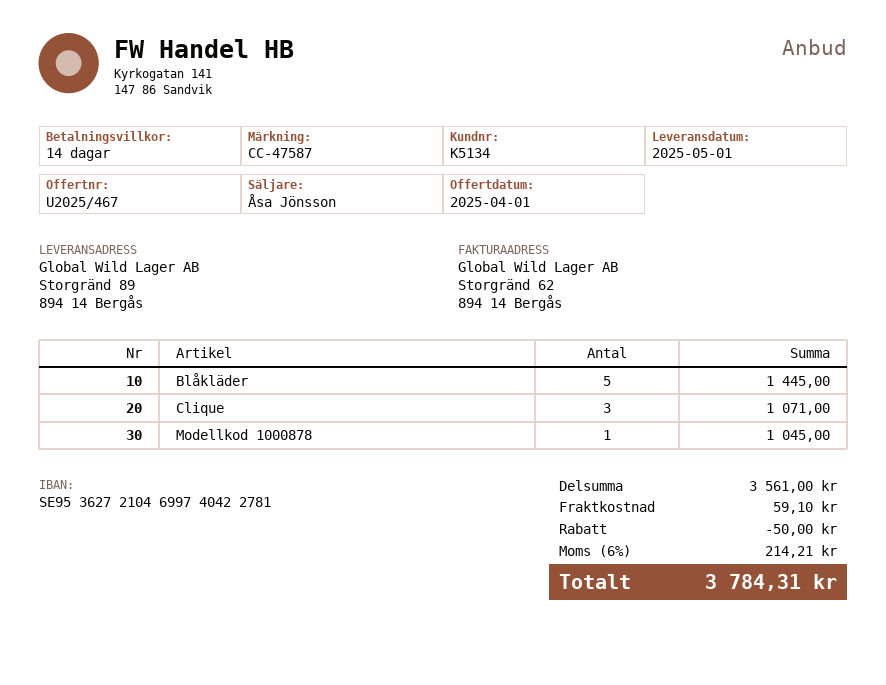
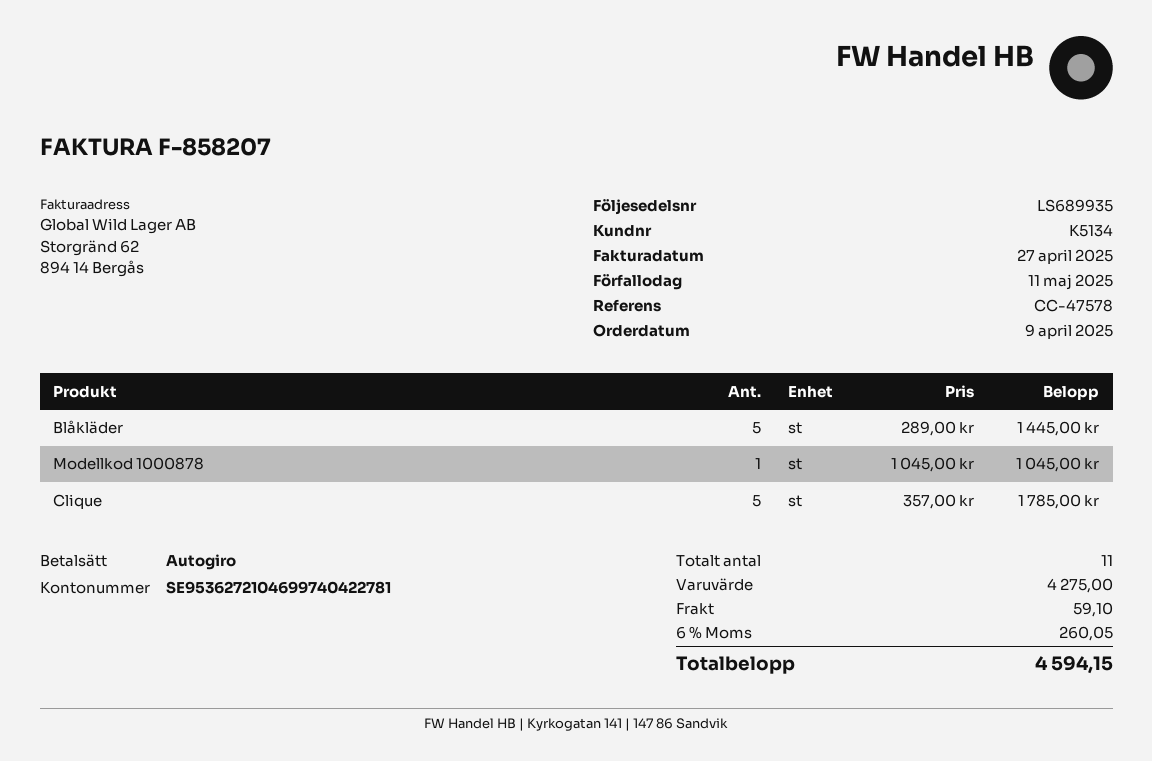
reference: CC-47587 -> CC-47578
Clique: 3 for 1071.00 -> 5 for 1785.00
subtotal: 3561.00 -> 4275.00
discount: 50.00 -> none
tax: 6% = 214.21 -> 6% = 260.05
total: 3784.31 -> 4594.15

